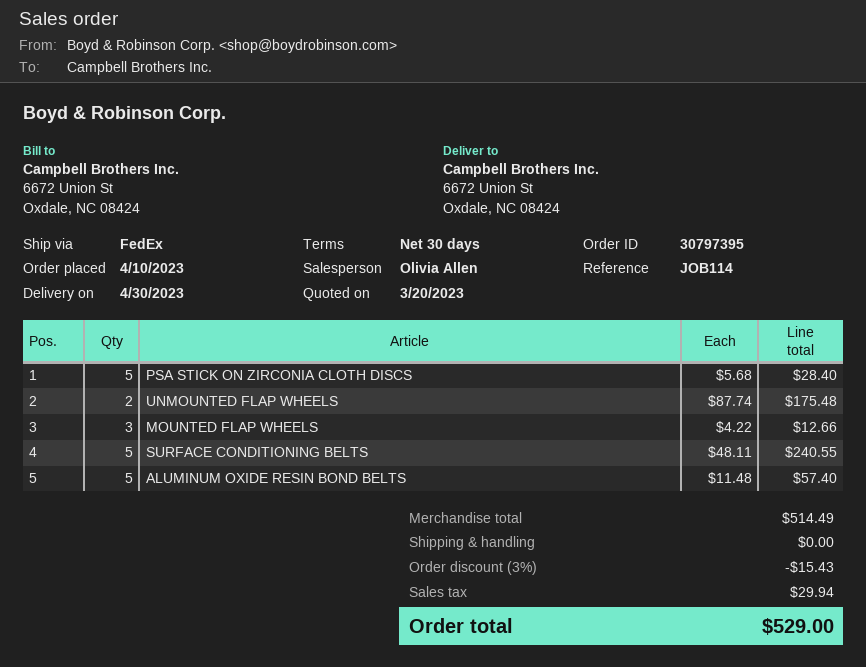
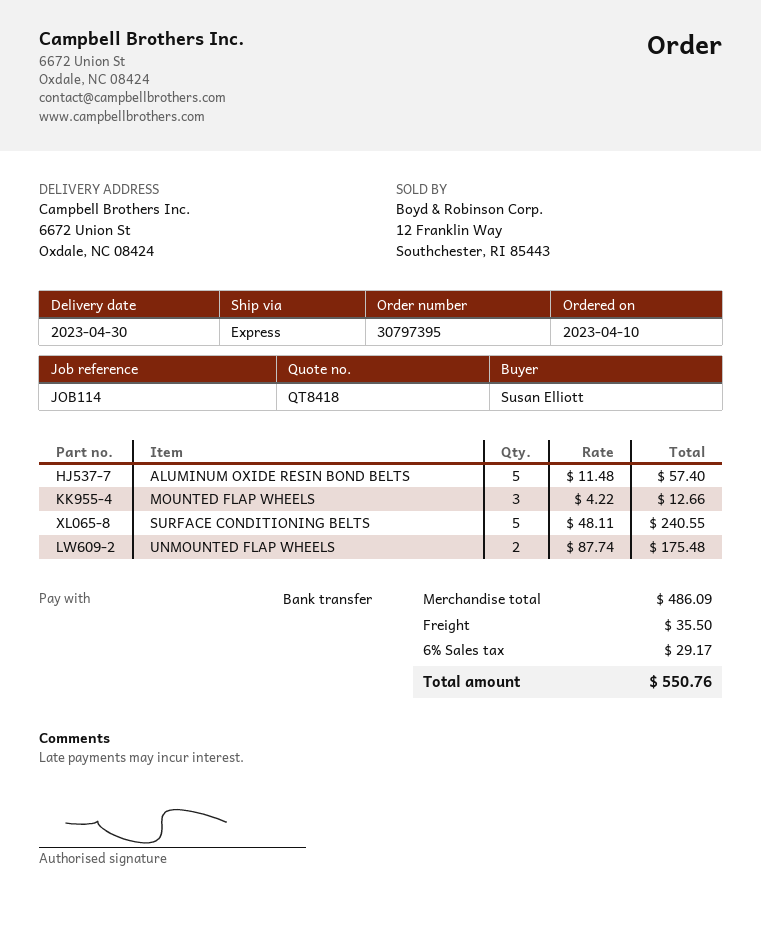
shipping method: FedEx -> express
PSA STICK ON ZIRCONIA CLOTH DISCS: 5 x 5.68 = 28.40 -> none
subtotal: 514.49 -> 486.09
discount: 3% = 15.43 -> none
shipping: 0.00 -> 35.50
tax: 29.94 -> 29.17
total: 529.00 -> 550.76

